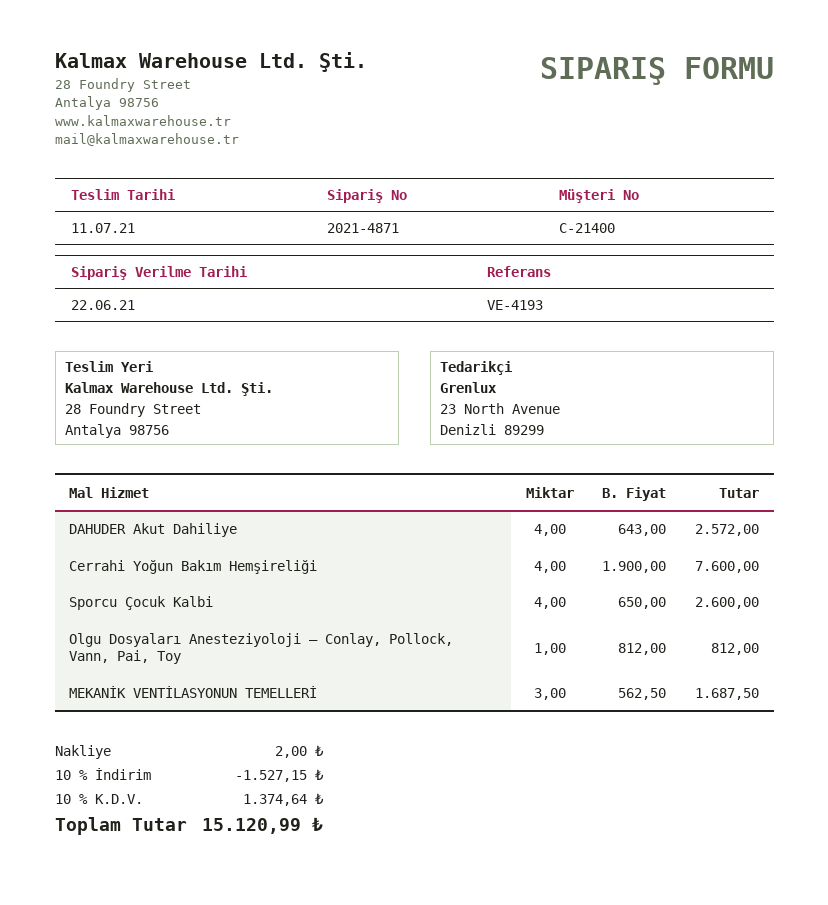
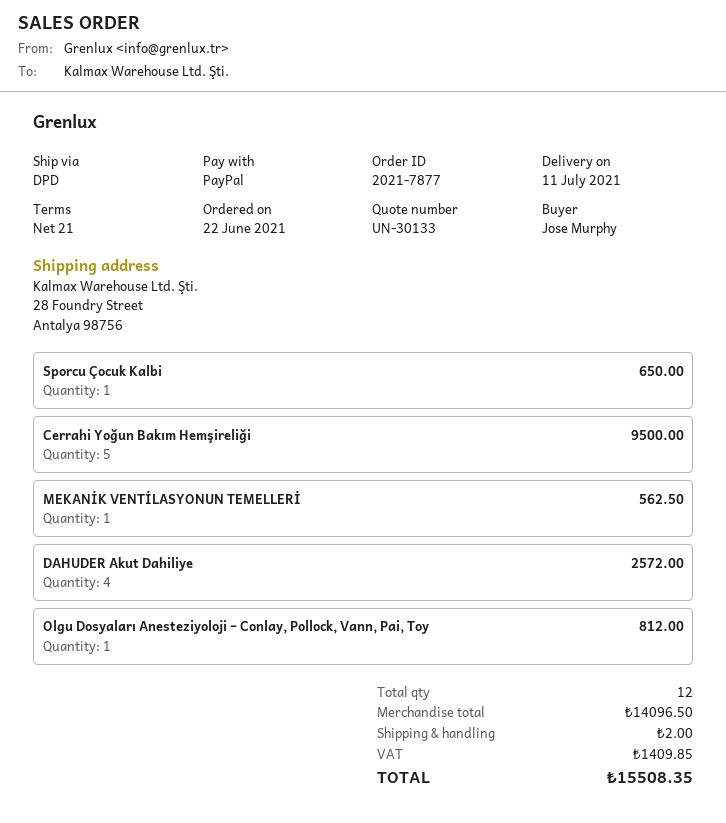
order number: 2021-4871 -> 2021-7877
Cerrahi Yoğun Bakım Hemşireliği: 4 for 7600.00 -> 5 for 9500.00
Sporcu Çocuk Kalbi: 4 for 2600.00 -> 1 for 650.00
MEKANİK VENTİLASYONUN TEMELLERİ: 3 for 1687.50 -> 1 for 562.50
discount: 10% = 1527.15 -> none
tax: 1374.64 -> 1409.85
total: 15120.99 -> 15508.35

